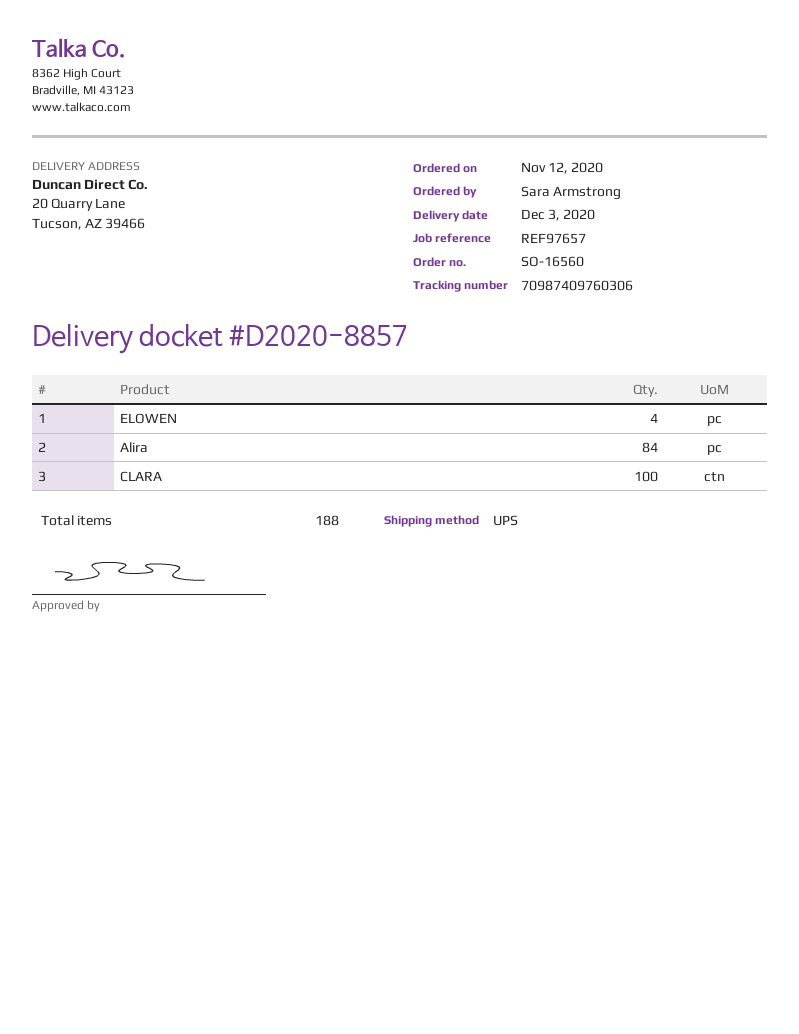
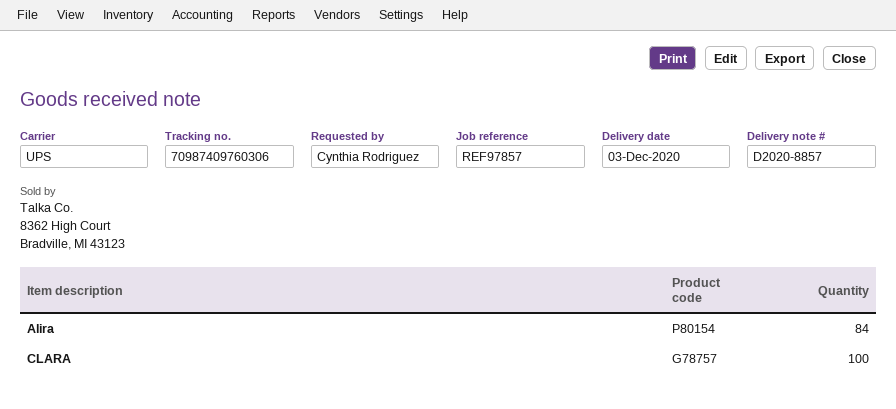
reference: REF97657 -> REF97857
ordered by: Sara Armstrong -> Cynthia Rodriguez
ELOWEN: 4 -> none

